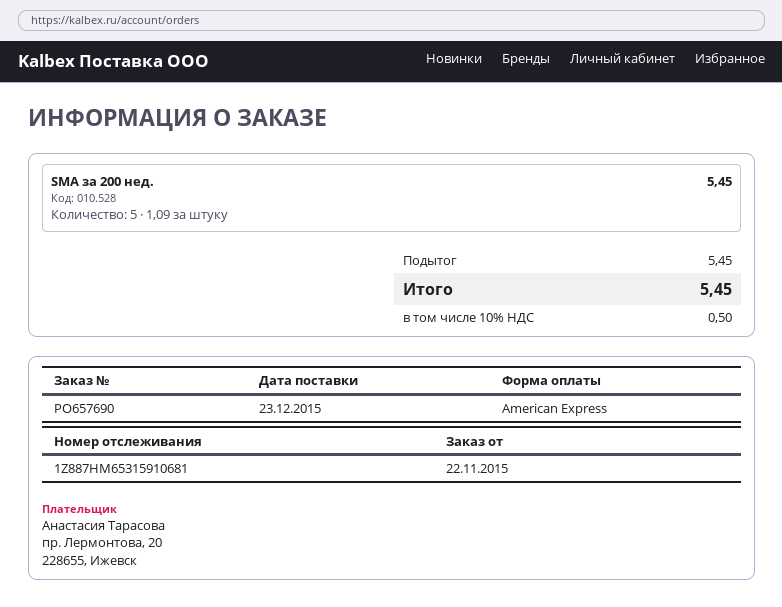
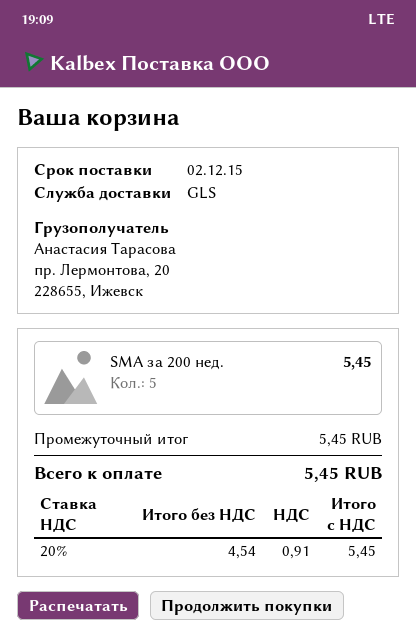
delivery date: 2015-12-23 -> 2015-12-02
tax: 10% = 0.50 -> 20% = 0.91

